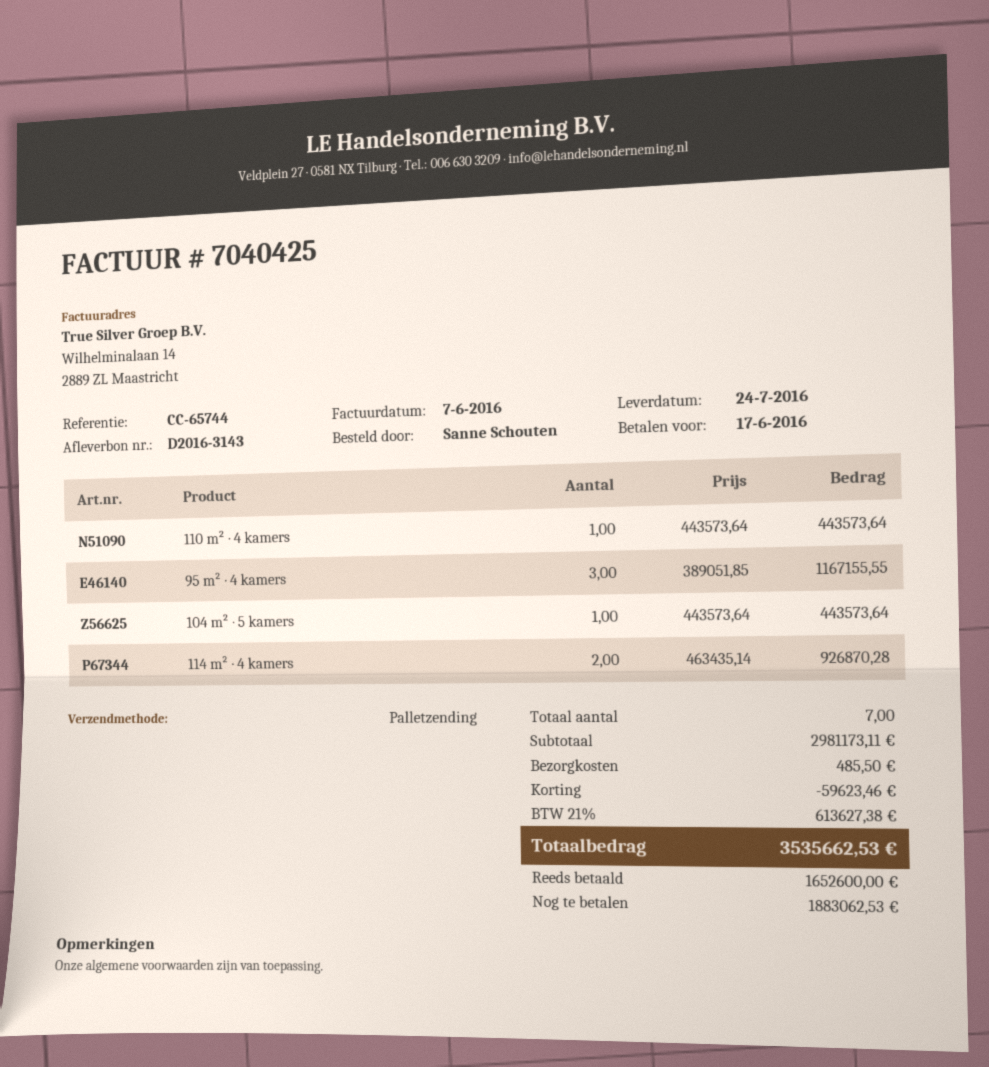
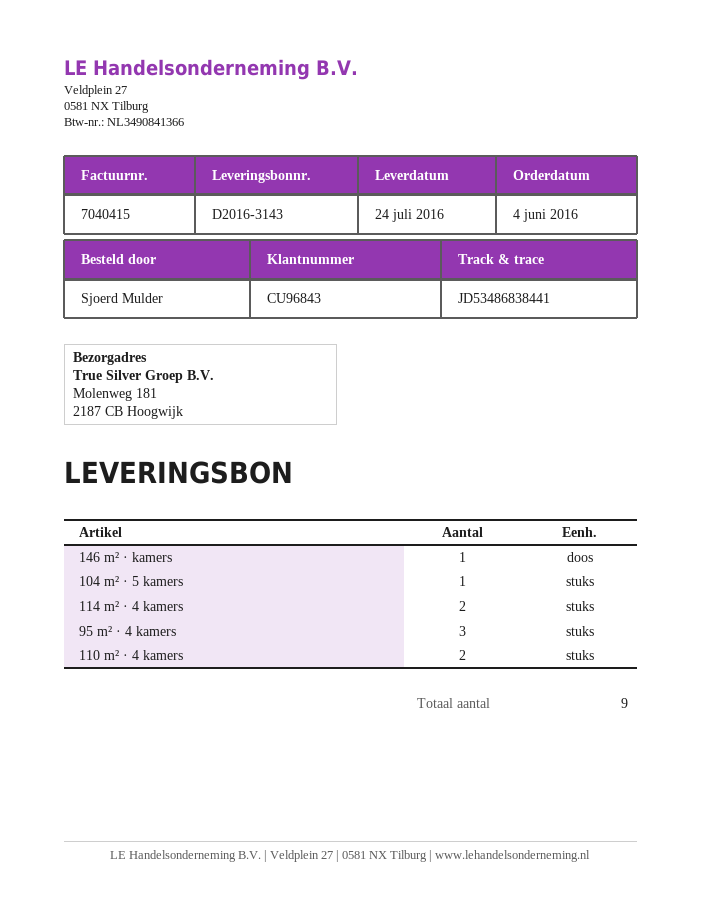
invoice number: 7040425 -> 7040415
ordered by: Sanne Schouten -> Sjoerd Mulder
110 m² · 4 kamers: 1 -> 2
146 m² · kamers: none -> 1
total quantity: 7 -> 9

